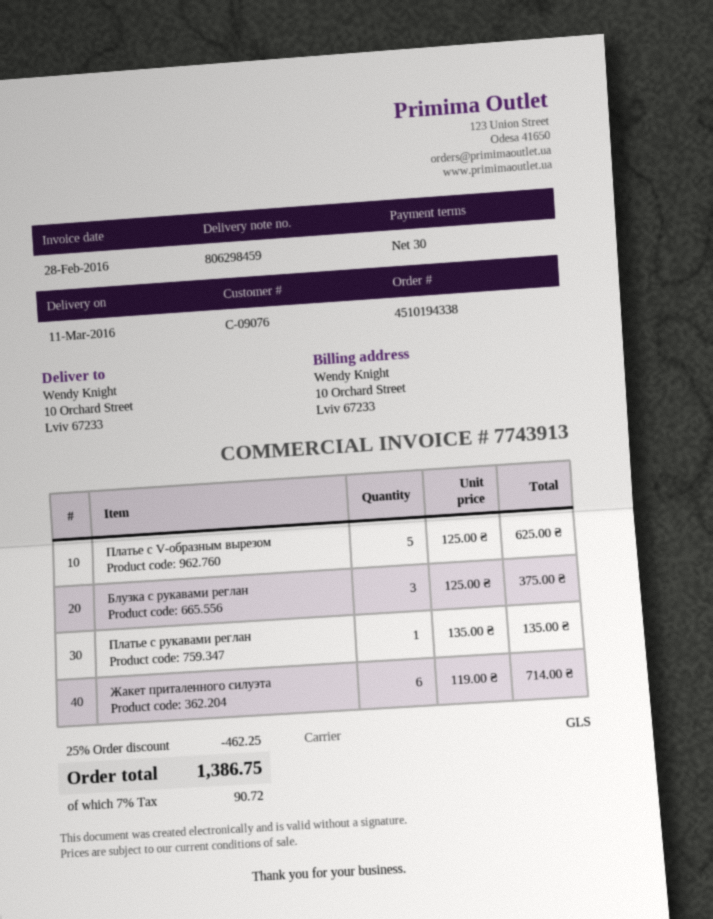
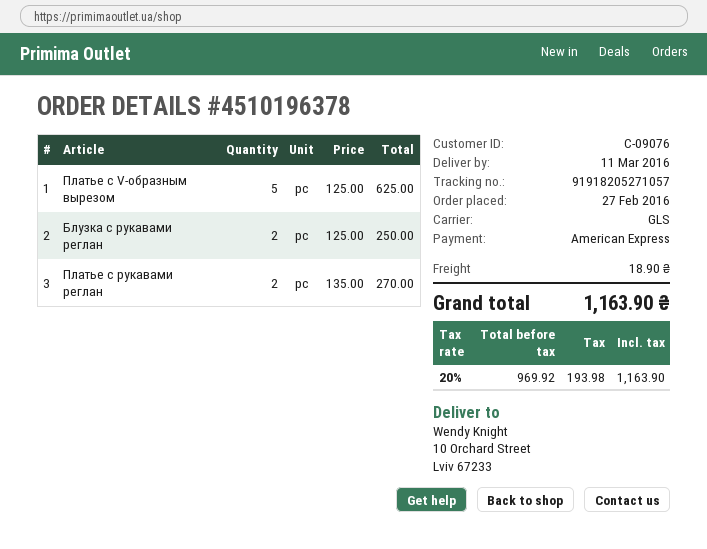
order number: 4510194338 -> 4510196378
Блузка с рукавами реглан: 3 x 125.00 = 375.00 -> 2 x 125.00 = 250.00
Платье с рукавами реглан: 1 x 135.00 = 135.00 -> 2 x 135.00 = 270.00
Жакет приталенного силуэта: 6 x 119.00 = 714.00 -> none
discount: 25% = 462.25 -> none
shipping: none -> 18.90
tax: 7% = 90.72 -> 20% = 193.98
total: 1386.75 -> 1163.90

